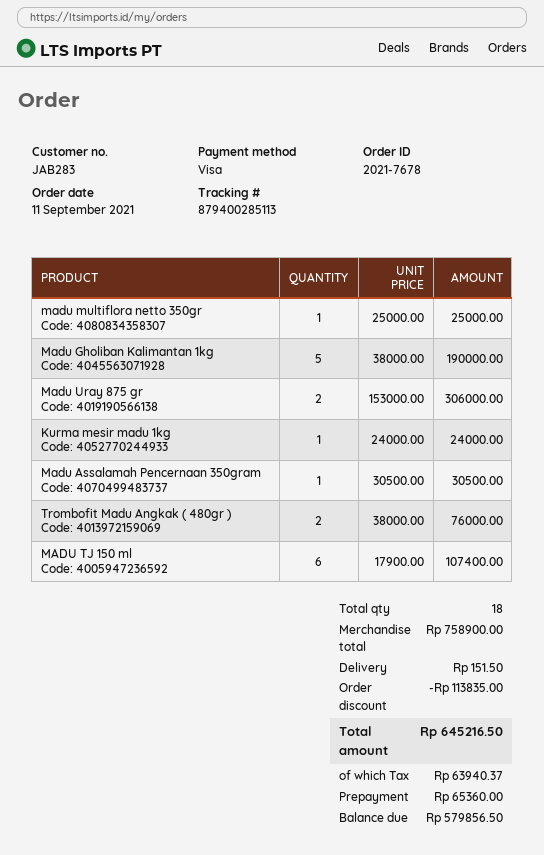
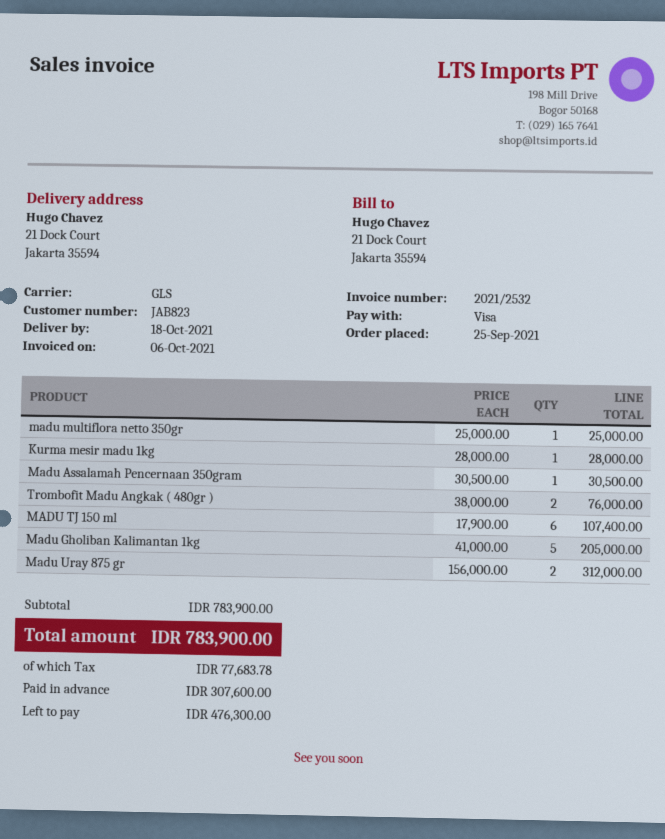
order date: 2021-09-11 -> 2021-09-25
customer number: JAB283 -> JAB823
Madu Gholiban Kalimantan 1kg: 5 x 38000.00 = 190000.00 -> 5 x 41000.00 = 205000.00
Madu Uray 875 gr: 2 x 153000.00 = 306000.00 -> 2 x 156000.00 = 312000.00
Kurma mesir madu 1kg: 1 x 24000.00 = 24000.00 -> 1 x 28000.00 = 28000.00
subtotal: 758900.00 -> 783900.00
discount: 113835.00 -> none
shipping: 151.50 -> none
tax: 63940.37 -> 77683.78
total: 645216.50 -> 783900.00
deposit: 65360.00 -> 307600.00
balance: 579856.50 -> 476300.00

